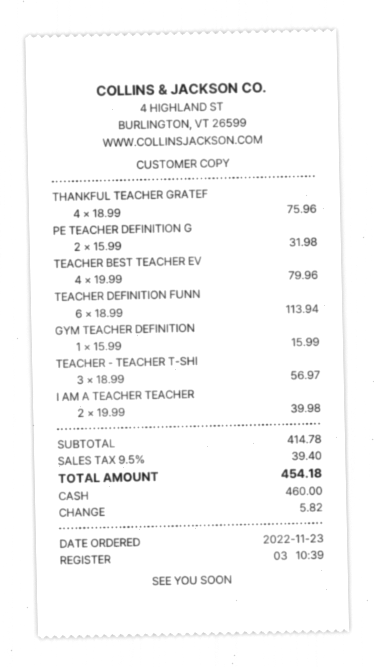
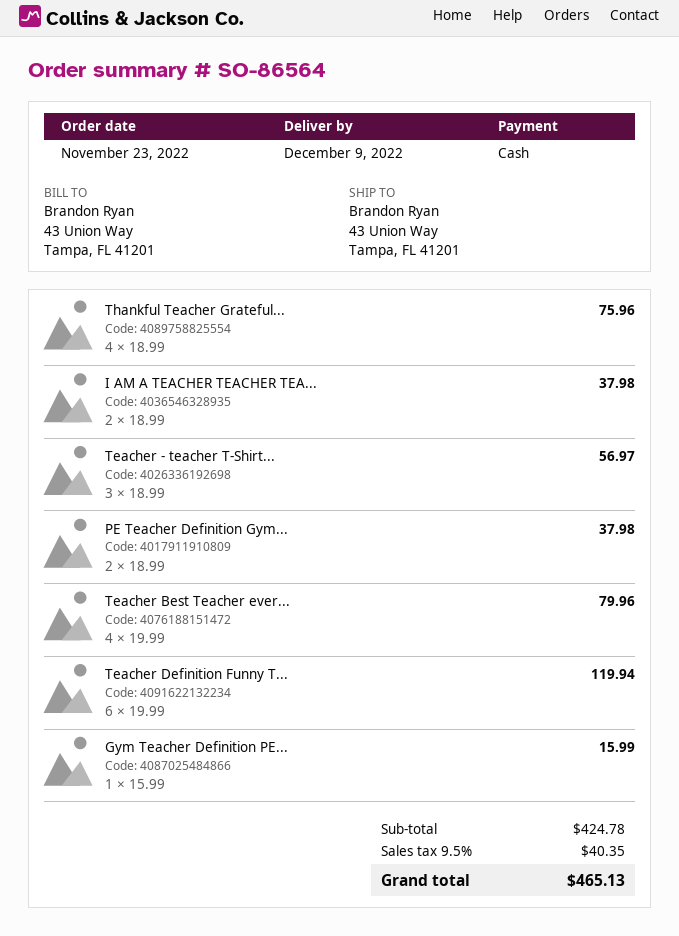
PE TEACHER DEFINITION G: 2 x 15.99 = 31.98 -> 2 x 18.99 = 37.98
TEACHER DEFINITION FUNN: 6 x 18.99 = 113.94 -> 6 x 19.99 = 119.94
I AM A TEACHER TEACHER: 2 x 19.99 = 39.98 -> 2 x 18.99 = 37.98
subtotal: 414.78 -> 424.78
tax: 9.5% = 39.40 -> 9.5% = 40.35
total: 454.18 -> 465.13

